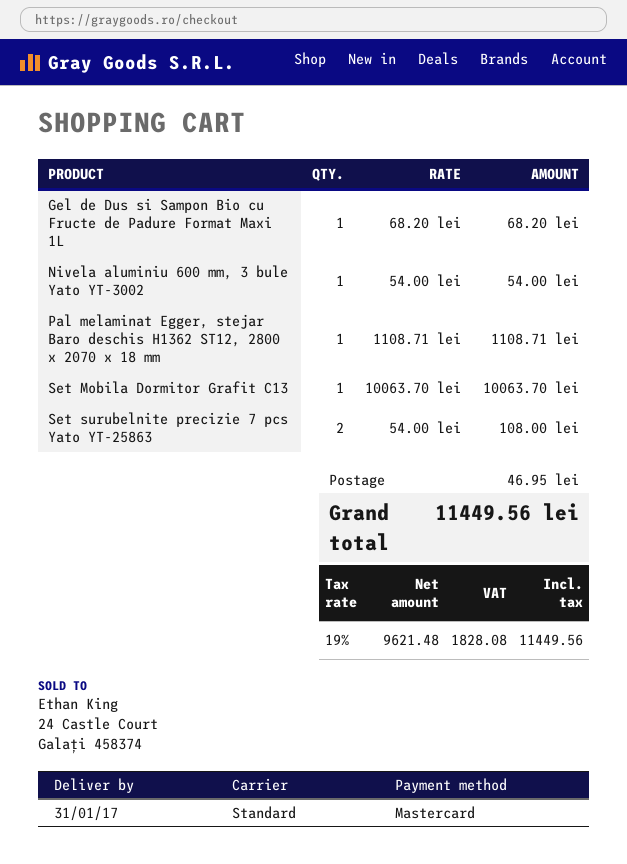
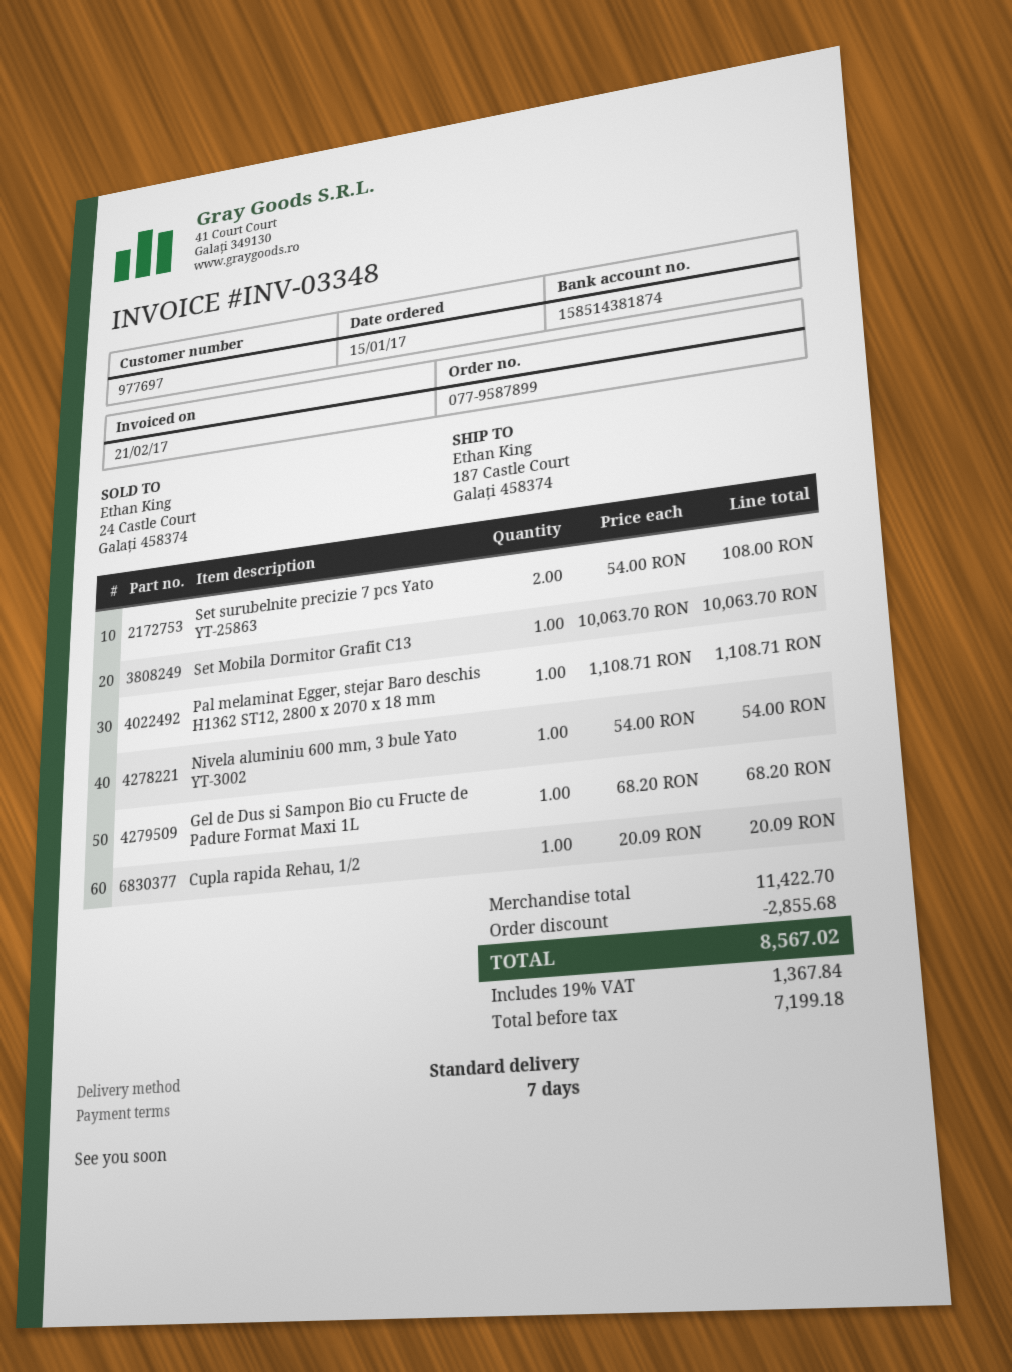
Cupla rapida Rehau, 1/2: none -> 1 x 20.09 = 20.09
discount: none -> 2855.68
shipping: 46.95 -> none
net: 9621.48 -> 7199.18
tax: 19% = 1828.08 -> 19% = 1367.84
total: 11449.56 -> 8567.02

